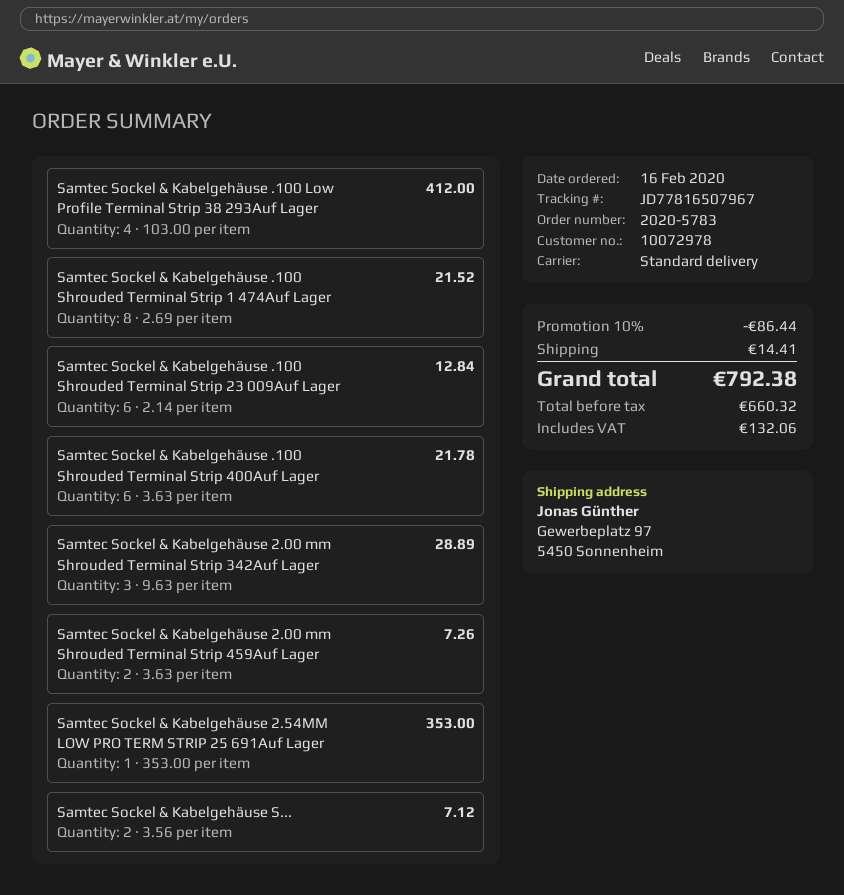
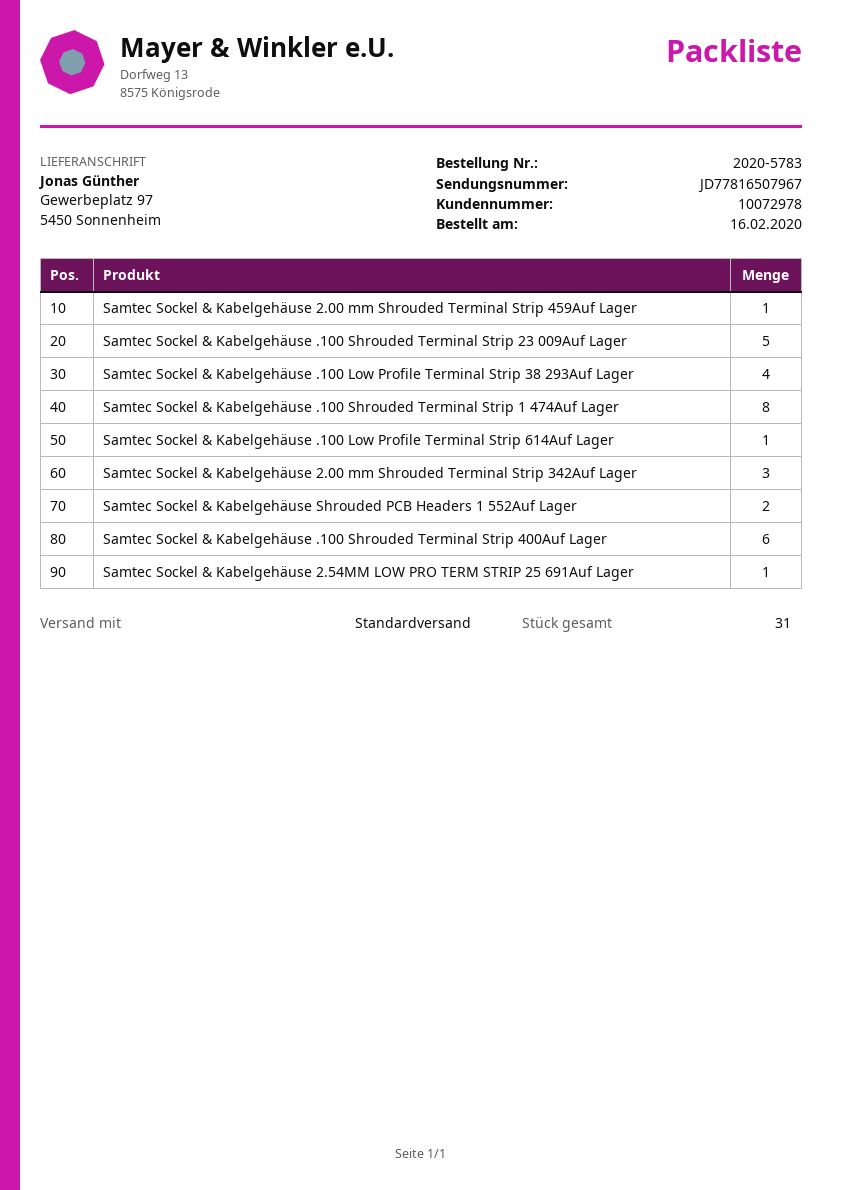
Samtec Sockel & Kabelgehäuse .100 Shrouded Terminal Strip 23 009Auf Lager: 6 -> 5
Samtec Sockel & Kabelgehäuse 2.00 mm Shrouded Terminal Strip 459Auf Lager: 2 -> 1
Samtec Sockel & Kabelgehäuse .100 Low Profile Terminal Strip 614Auf Lager: none -> 1

